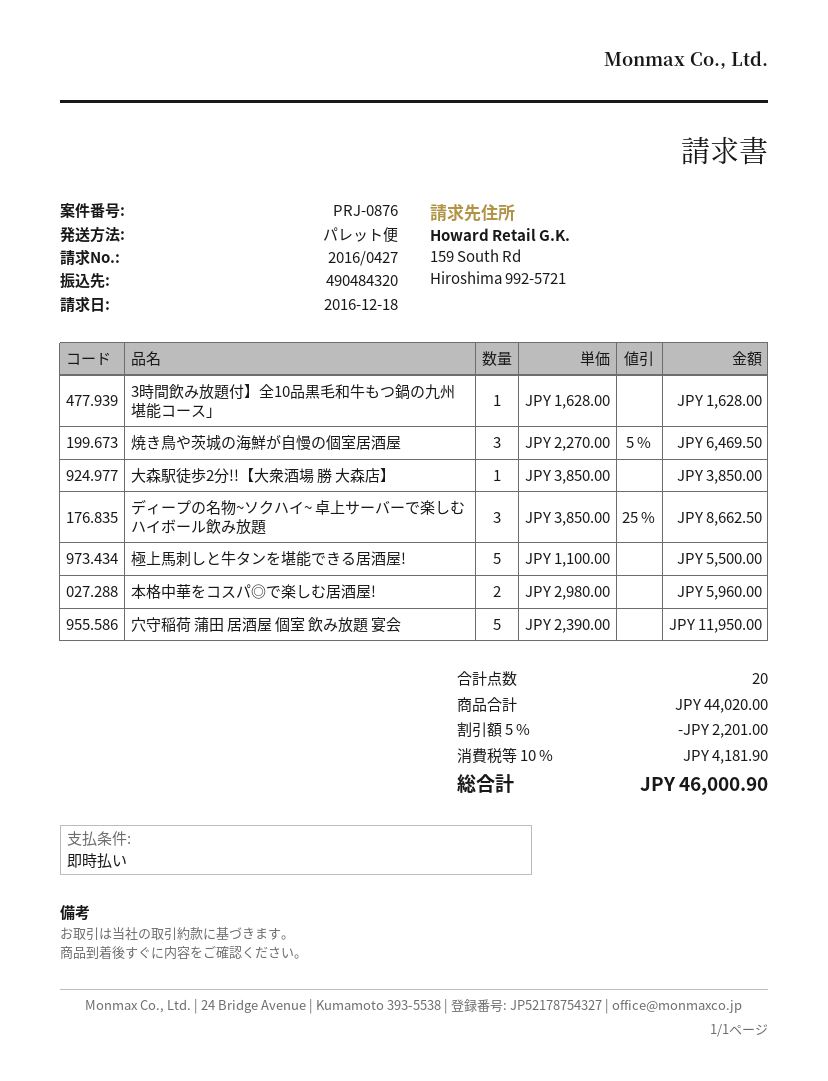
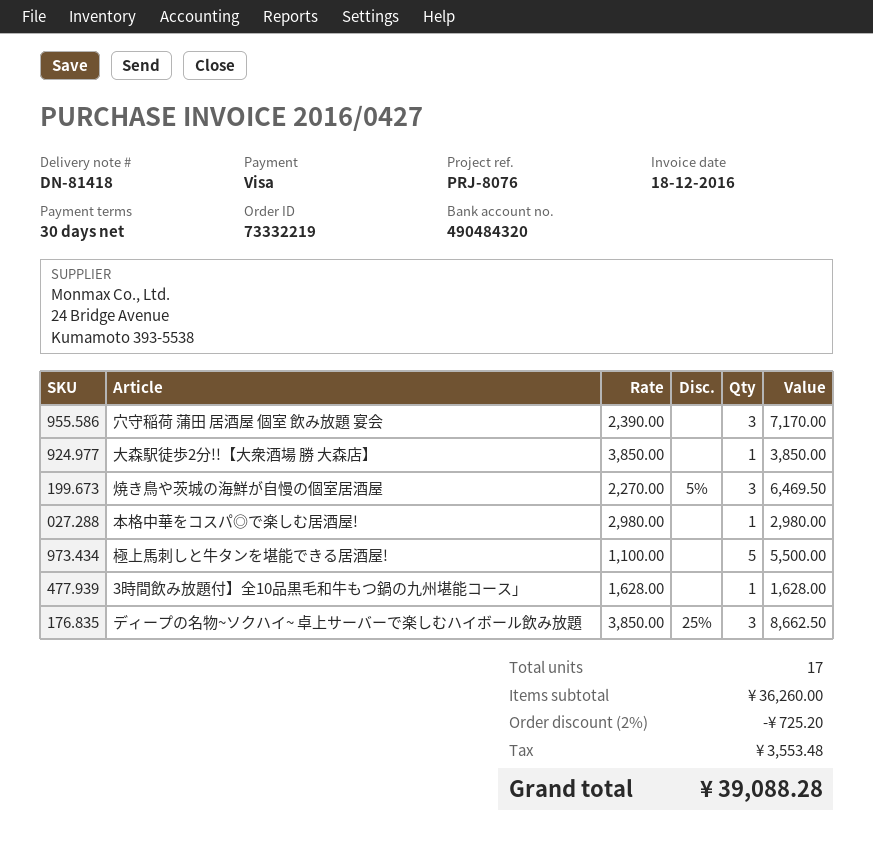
payment terms: on receipt -> 30 days
reference: PRJ-0876 -> PRJ-8076
本格中華をコスパ◎で楽しむ居酒屋!: 2 x 2980.00 = 5960.00 -> 1 x 2980.00 = 2980.00
穴守稲荷 蒲田 居酒屋 個室 飲み放題 宴会: 5 x 2390.00 = 11950.00 -> 3 x 2390.00 = 7170.00
total quantity: 20 -> 17
subtotal: 44020.00 -> 36260.00
discount: 5% = 2201.00 -> 2% = 725.20
tax: 4181.90 -> 3553.48
total: 46000.90 -> 39088.28

